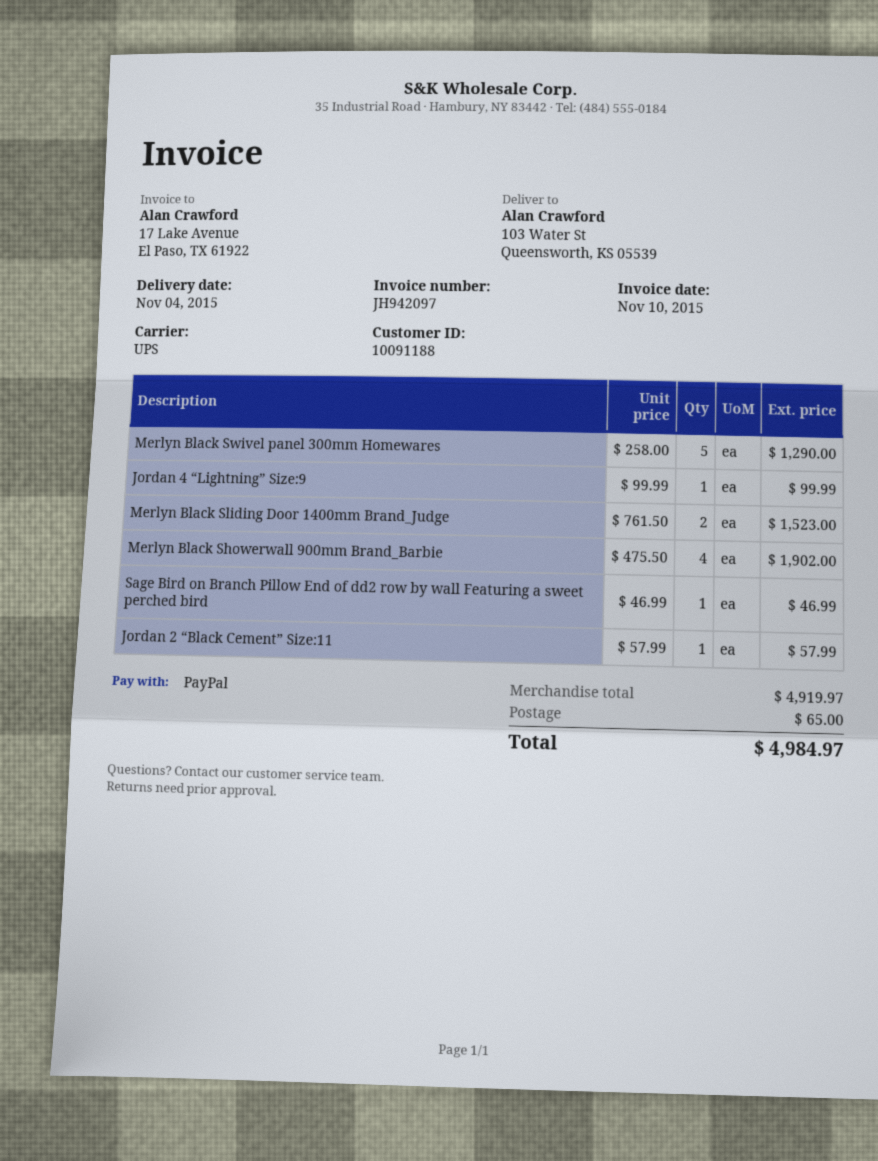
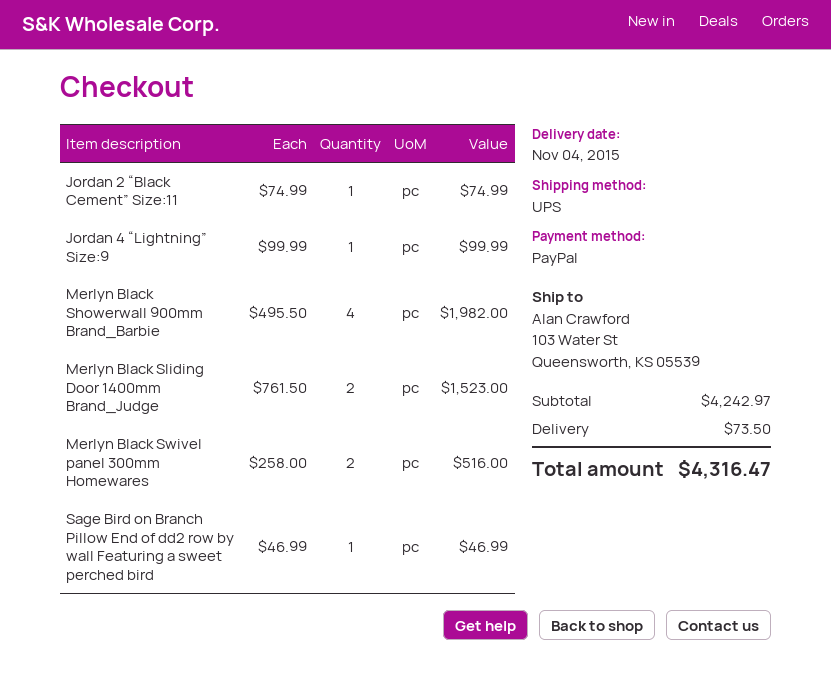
Merlyn Black Swivel panel 300mm Homewares: 5 x 258.00 = 1290.00 -> 2 x 258.00 = 516.00
Merlyn Black Showerwall 900mm Brand_Barbie: 4 x 475.50 = 1902.00 -> 4 x 495.50 = 1982.00
Jordan 2 “Black Cement” Size:11: 1 x 57.99 = 57.99 -> 1 x 74.99 = 74.99
subtotal: 4919.97 -> 4242.97
shipping: 65.00 -> 73.50
total: 4984.97 -> 4316.47

